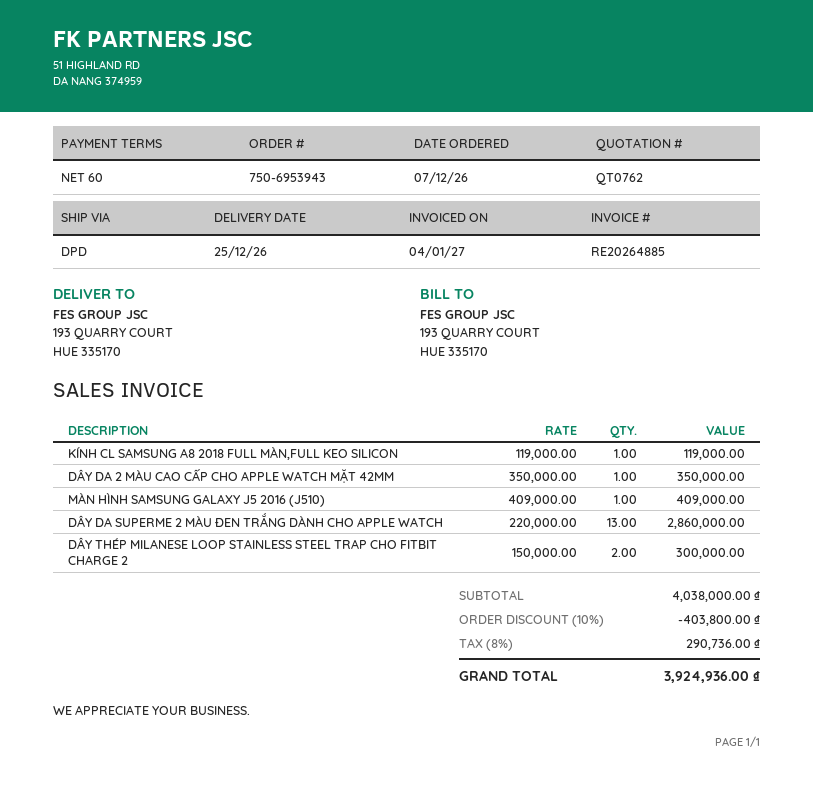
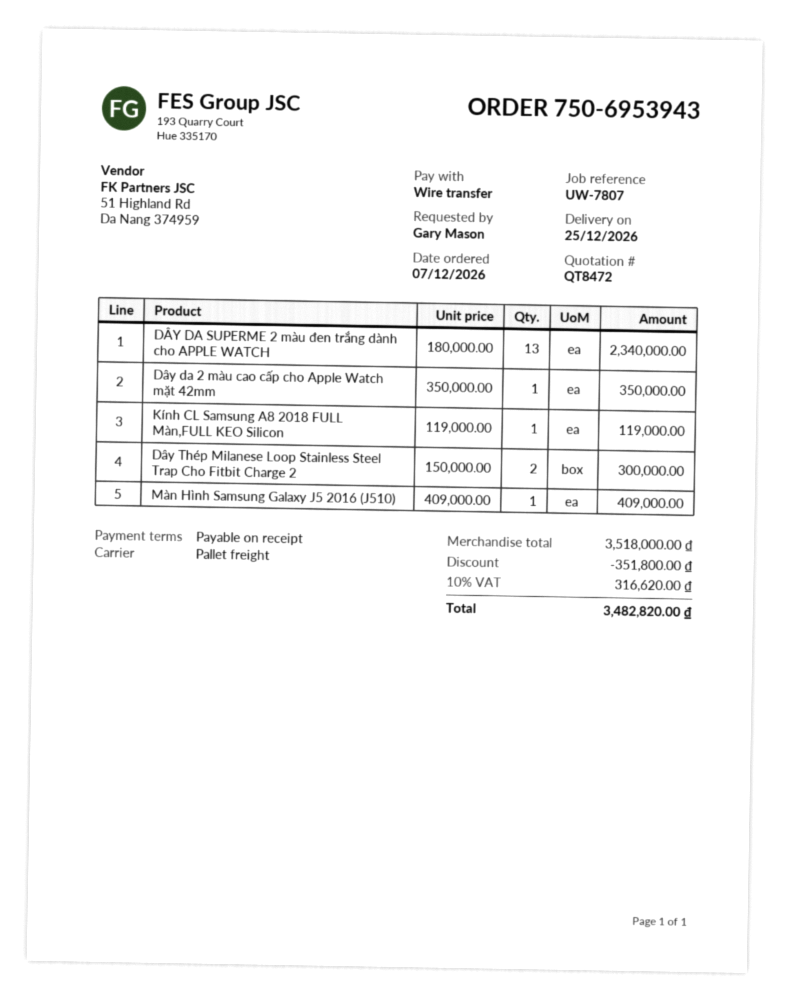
quote number: QT0762 -> QT8472
payment terms: 60 days -> on receipt
shipping method: DPD -> pallet freight
DÂY DA SUPERME 2 MÀU ĐEN TRẮNG DÀNH CHO APPLE WATCH: 13 x 220000.00 = 2860000.00 -> 13 x 180000.00 = 2340000.00
subtotal: 4038000.00 -> 3518000.00
discount: 403800.00 -> 351800.00
tax: 8% = 290736.00 -> 10% = 316620.00
total: 3924936.00 -> 3482820.00

